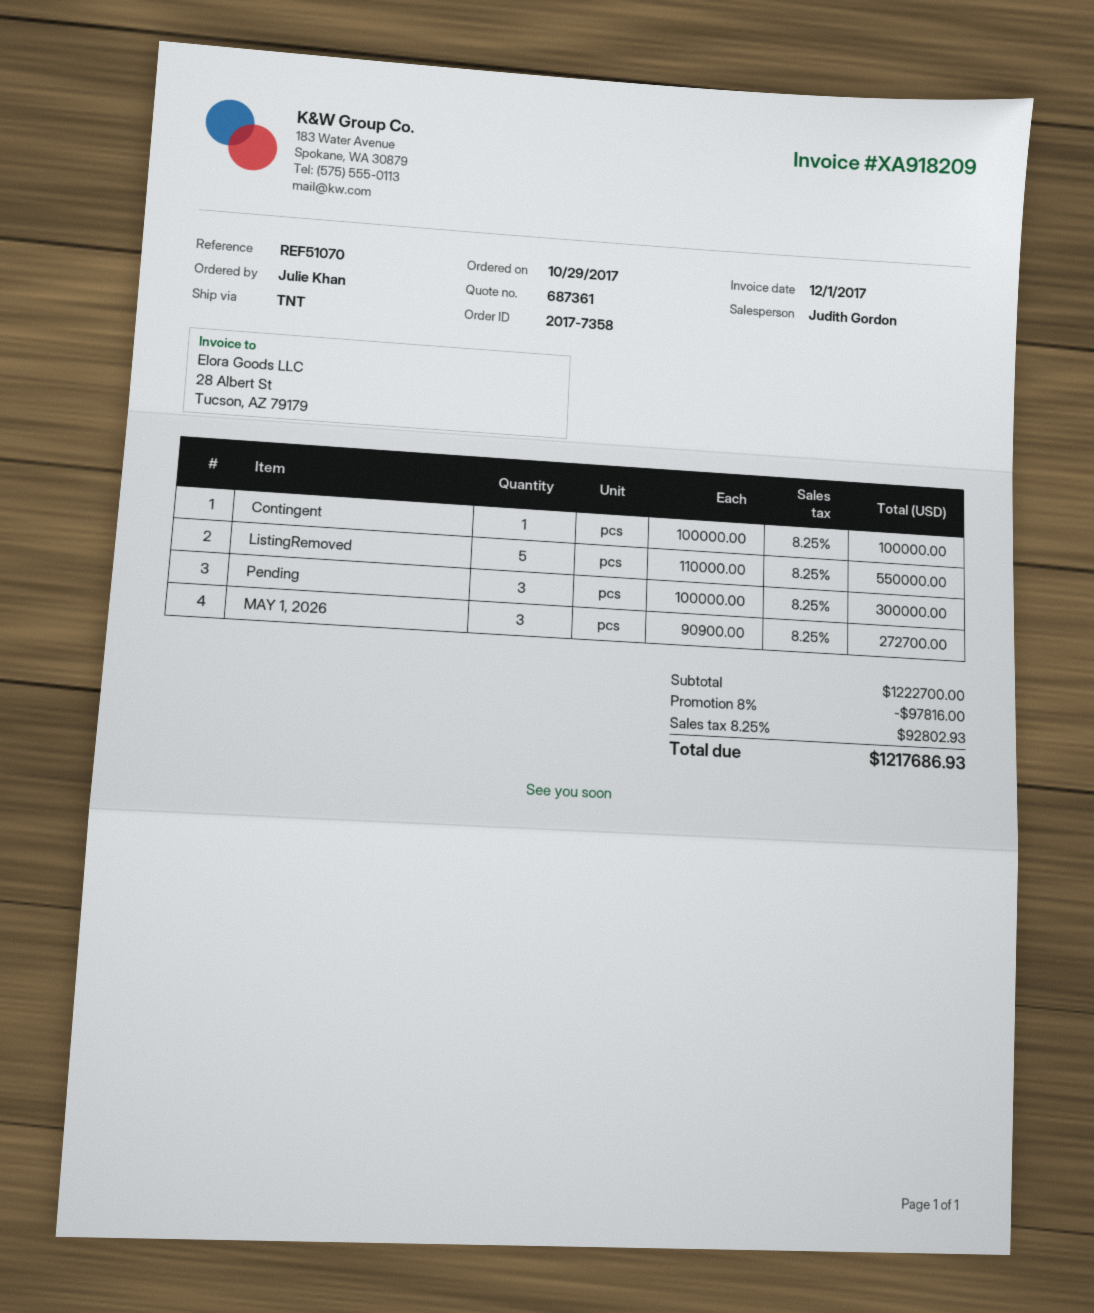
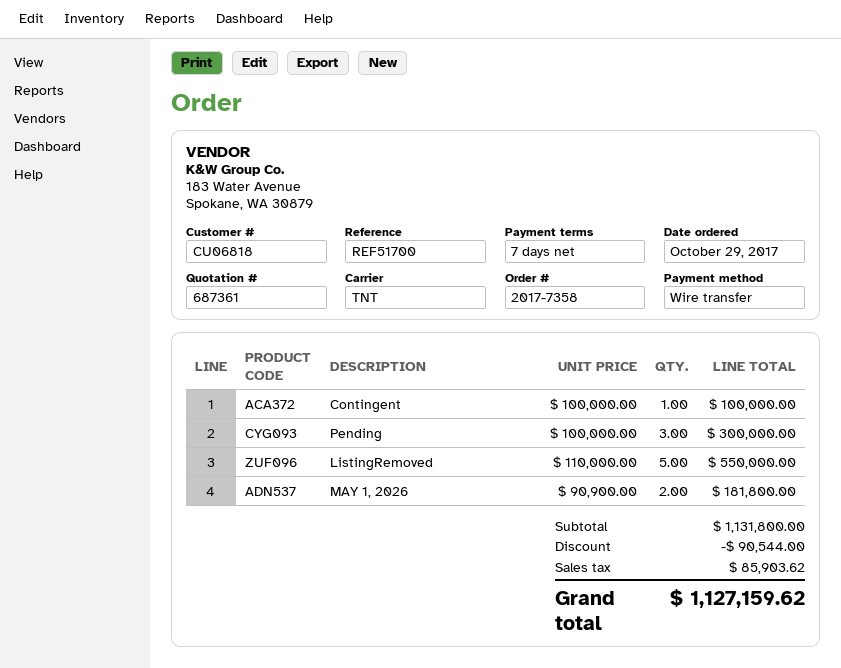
reference: REF51070 -> REF51700
MAY 1, 2026: 3 x 90900.00 = 272700.00 -> 2 x 90900.00 = 181800.00
subtotal: 1222700.00 -> 1131800.00
discount: 97816.00 -> 90544.00
tax: 92802.93 -> 85903.62
total: 1217686.93 -> 1127159.62

